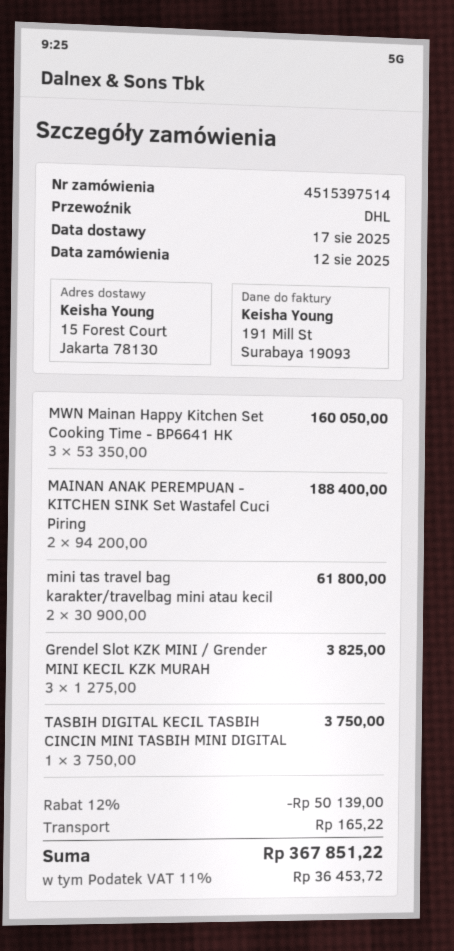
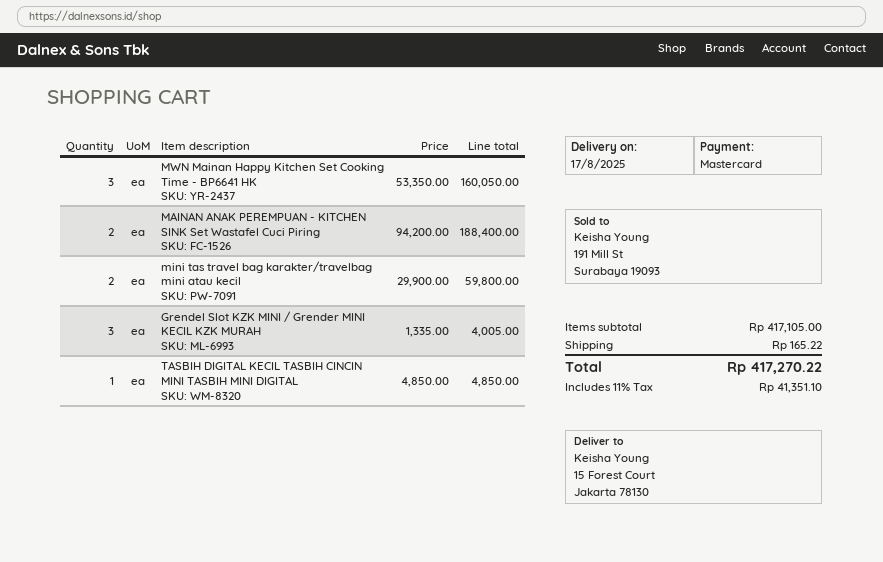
mini tas travel bag karakter/travelbag mini atau kecil: 2 x 30900.00 = 61800.00 -> 2 x 29900.00 = 59800.00
Grendel Slot KZK MINI / Grender MINI KECIL KZK MURAH: 3 x 1275.00 = 3825.00 -> 3 x 1335.00 = 4005.00
TASBIH DIGITAL KECIL TASBIH CINCIN MINI TASBIH MINI DIGITAL: 1 x 3750.00 = 3750.00 -> 1 x 4850.00 = 4850.00
discount: 12% = 50139.00 -> none
tax: 11% = 36453.72 -> 11% = 41351.10
total: 367851.22 -> 417270.22

